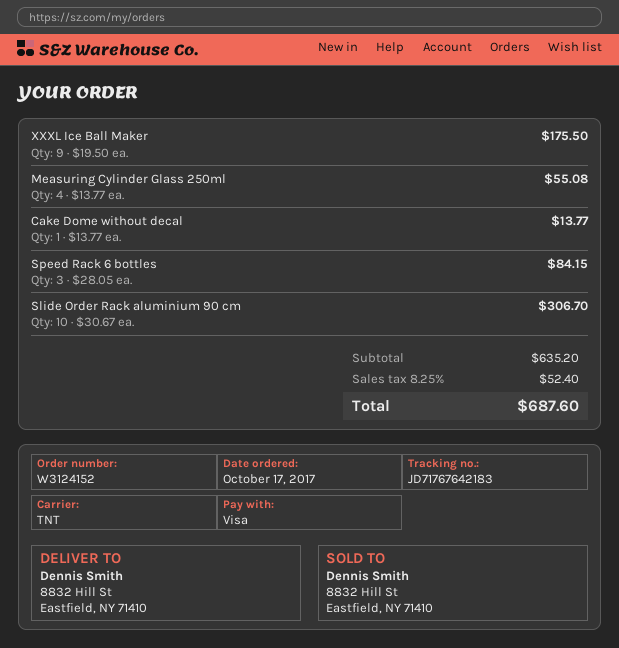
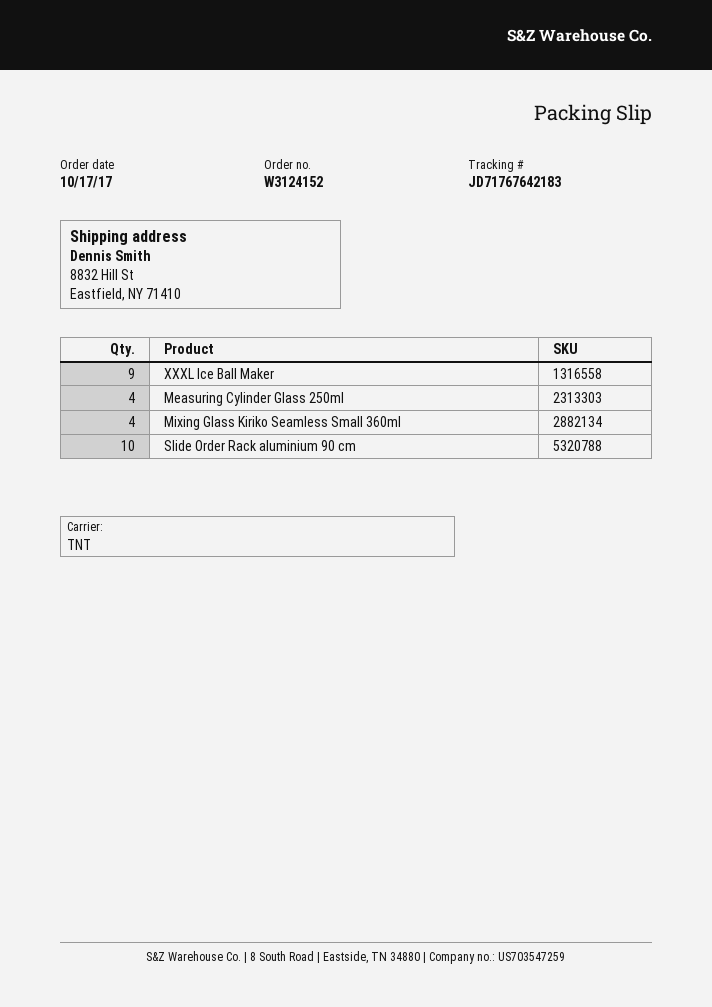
Cake Dome without decal: 1 -> none
Speed Rack 6 bottles: 3 -> none
Mixing Glass Kiriko Seamless Small 360ml: none -> 4

